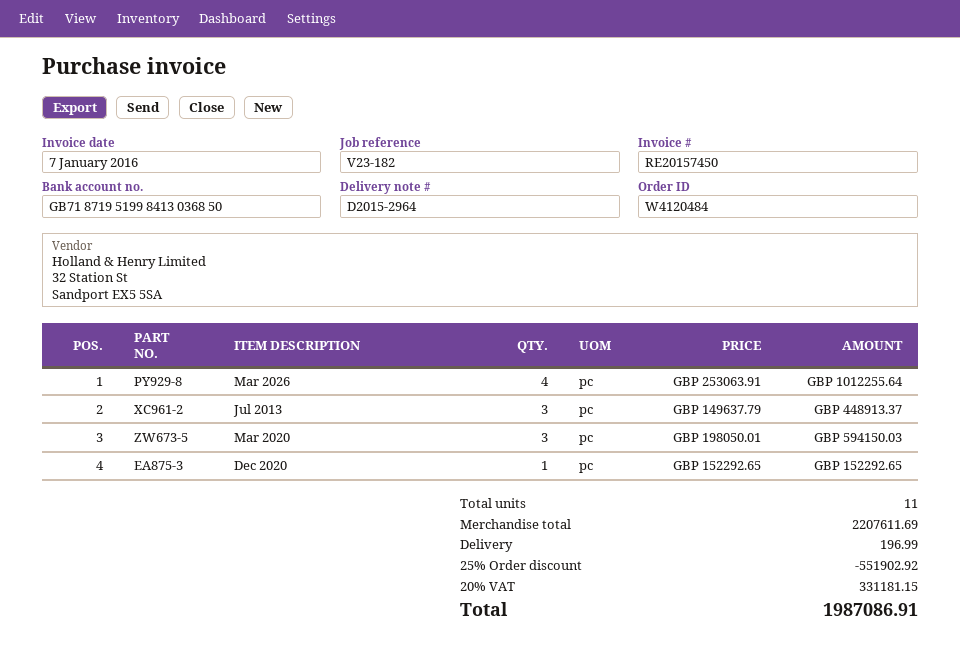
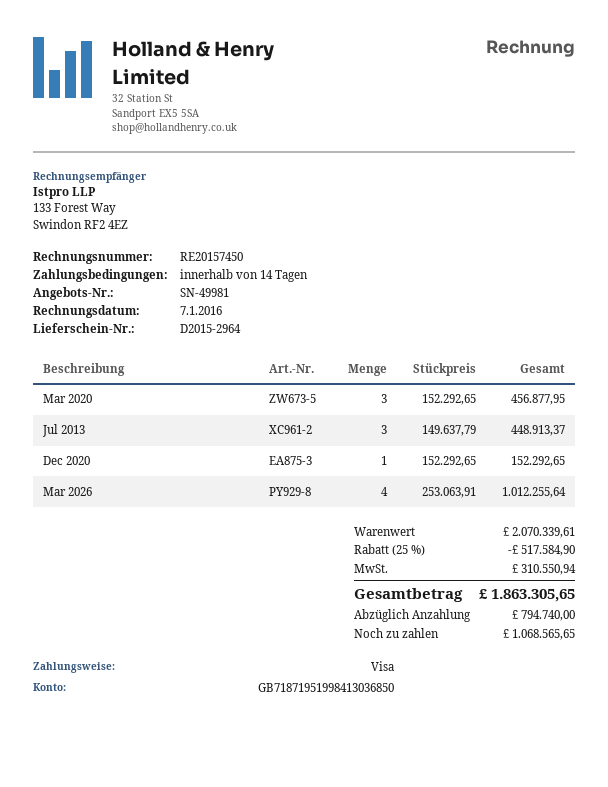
Mar 2020: 3 x 198050.01 = 594150.03 -> 3 x 152292.65 = 456877.95
subtotal: 2207611.69 -> 2070339.61
discount: 25% = 551902.92 -> 25% = 517584.90
shipping: 196.99 -> none
tax: 331181.15 -> 310550.94
total: 1987086.91 -> 1863305.65

